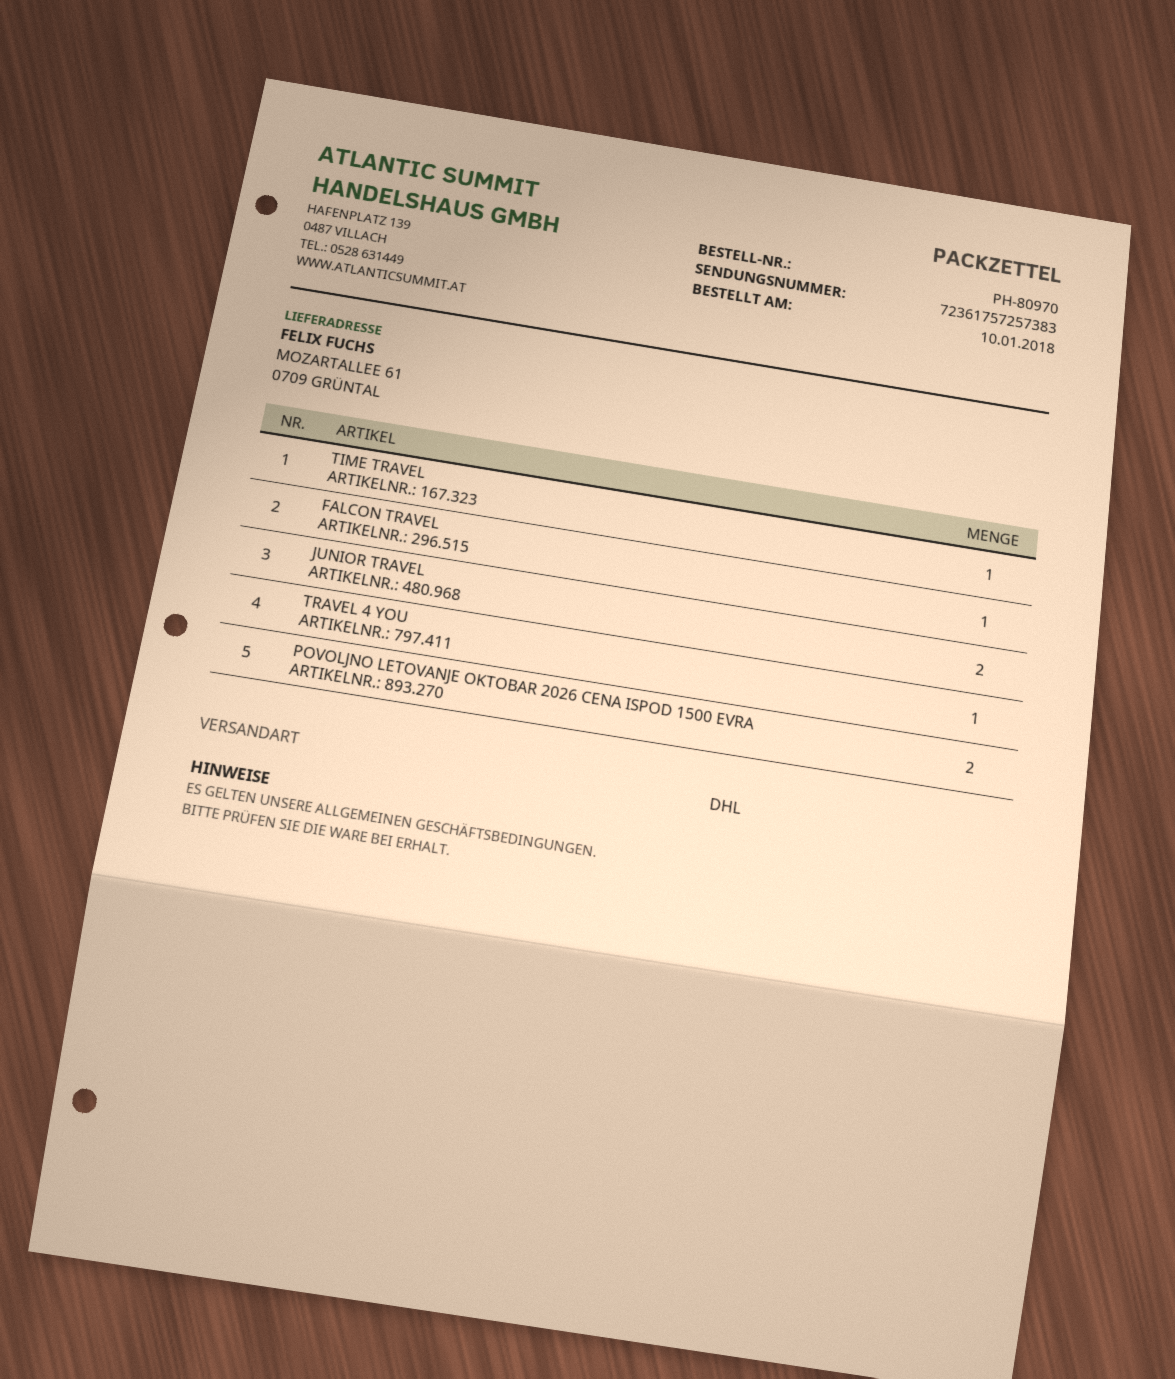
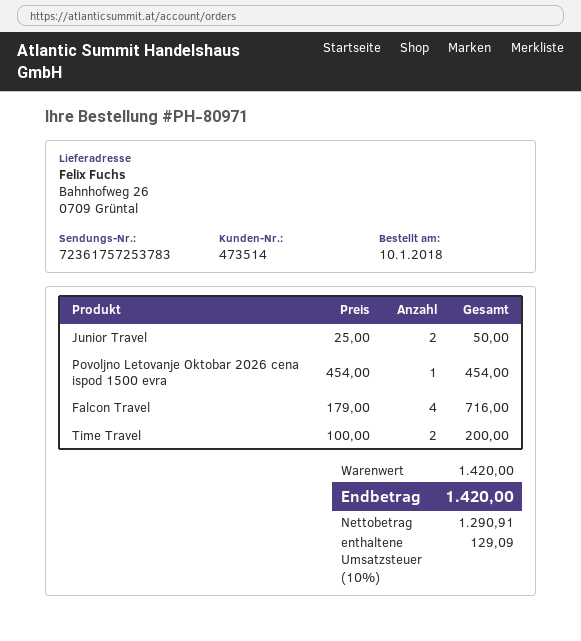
order number: PH-80970 -> PH-80971
tracking number: 72361757257383 -> 72361757253783
ship to: MOZARTALLEE 61, 0709 GRÜNTAL -> Bahnhofweg 26, 0709 Grüntal
TIME TRAVEL: 1 -> 2
FALCON TRAVEL: 1 -> 4
TRAVEL 4 YOU: 1 -> none
POVOLJNO LETOVANJE OKTOBAR 2026 CENA ISPOD 1500 EVRA: 2 -> 1

